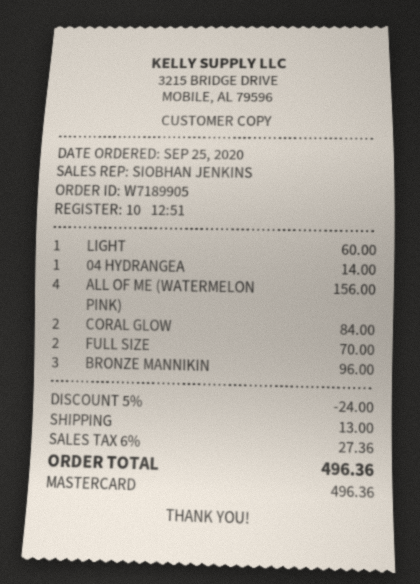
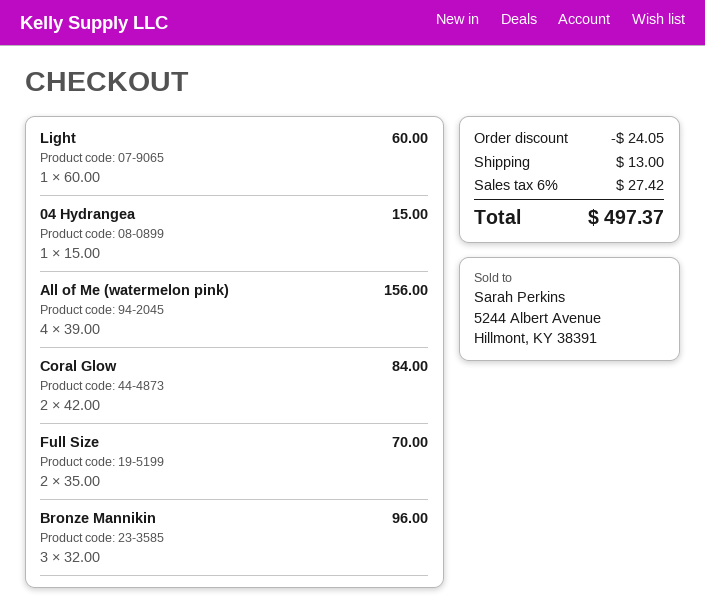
04 HYDRANGEA: 1 for 14.00 -> 1 for 15.00
discount: 24.00 -> 24.05
tax: 6% = 27.36 -> 6% = 27.42
total: 496.36 -> 497.37

